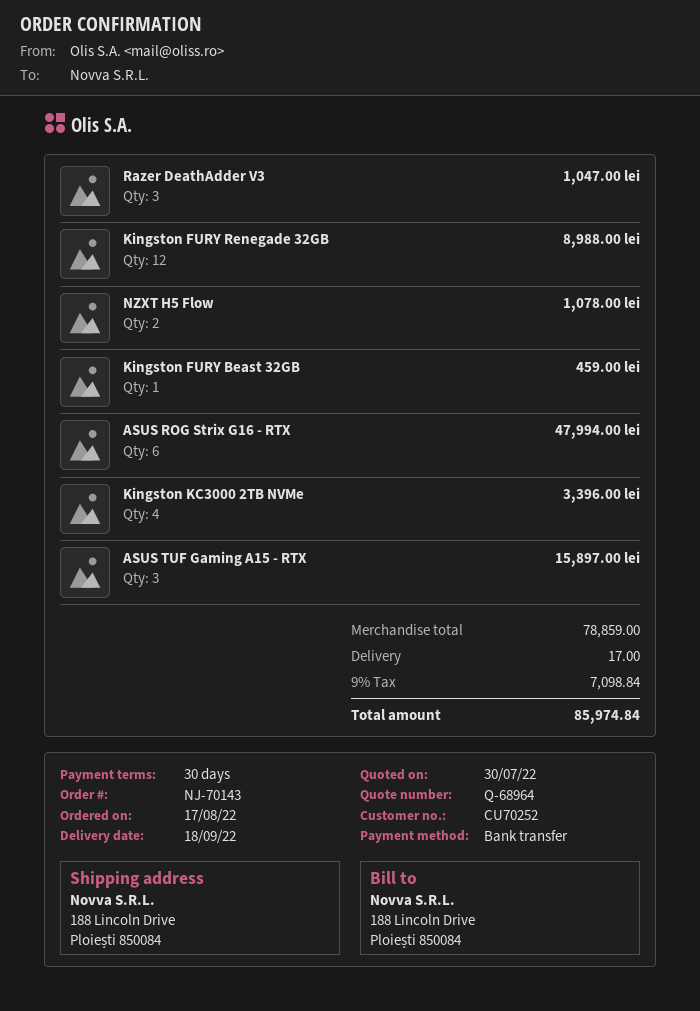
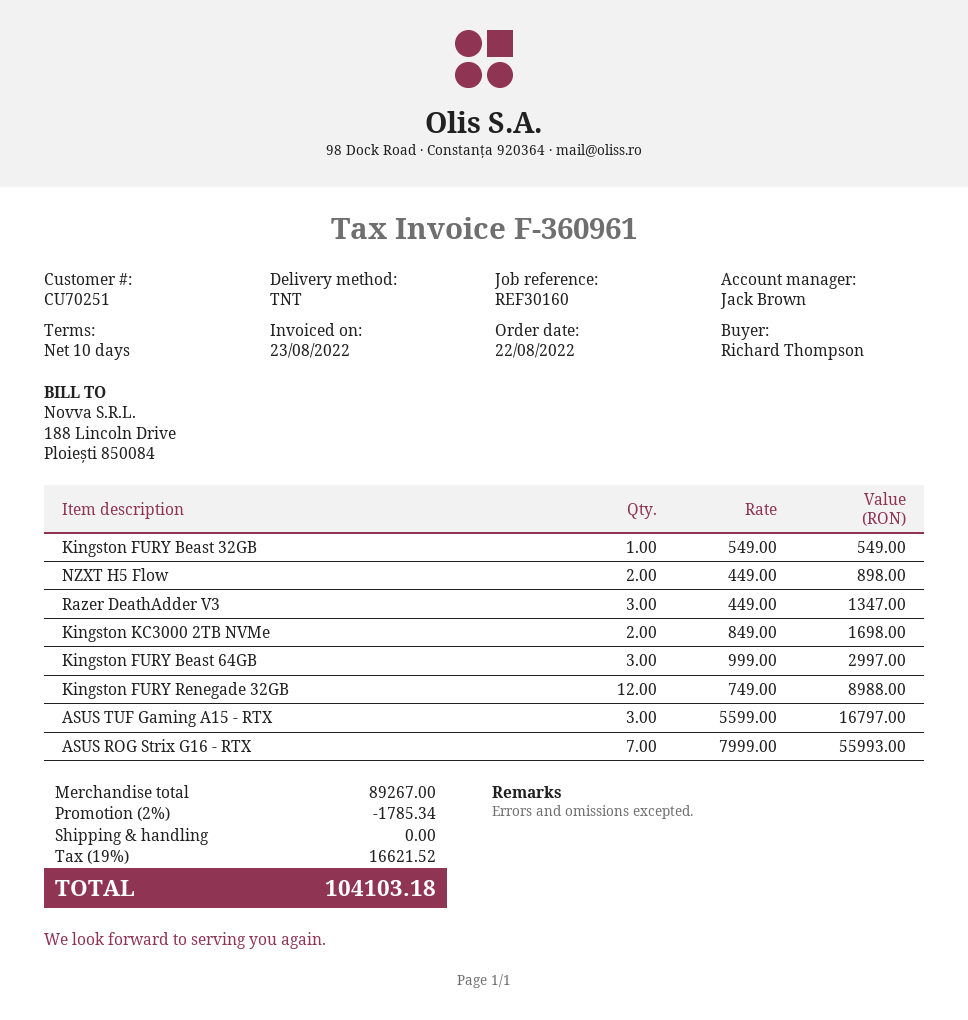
order date: 2022-08-17 -> 2022-08-22
payment terms: 30 days -> 10 days
customer number: CU70252 -> CU70251
Razer DeathAdder V3: 3 for 1047.00 -> 3 for 1347.00
NZXT H5 Flow: 2 for 1078.00 -> 2 for 898.00
Kingston FURY Beast 32GB: 1 for 459.00 -> 1 for 549.00
ASUS ROG Strix G16 - RTX: 6 for 47994.00 -> 7 for 55993.00
Kingston KC3000 2TB NVMe: 4 for 3396.00 -> 2 for 1698.00
ASUS TUF Gaming A15 - RTX: 3 for 15897.00 -> 3 for 16797.00
Kingston FURY Beast 64GB: none -> 3 for 2997.00
subtotal: 78859.00 -> 89267.00
discount: none -> 2% = 1785.34
shipping: 17.00 -> 0.00
tax: 9% = 7098.84 -> 19% = 16621.52
total: 85974.84 -> 104103.18

